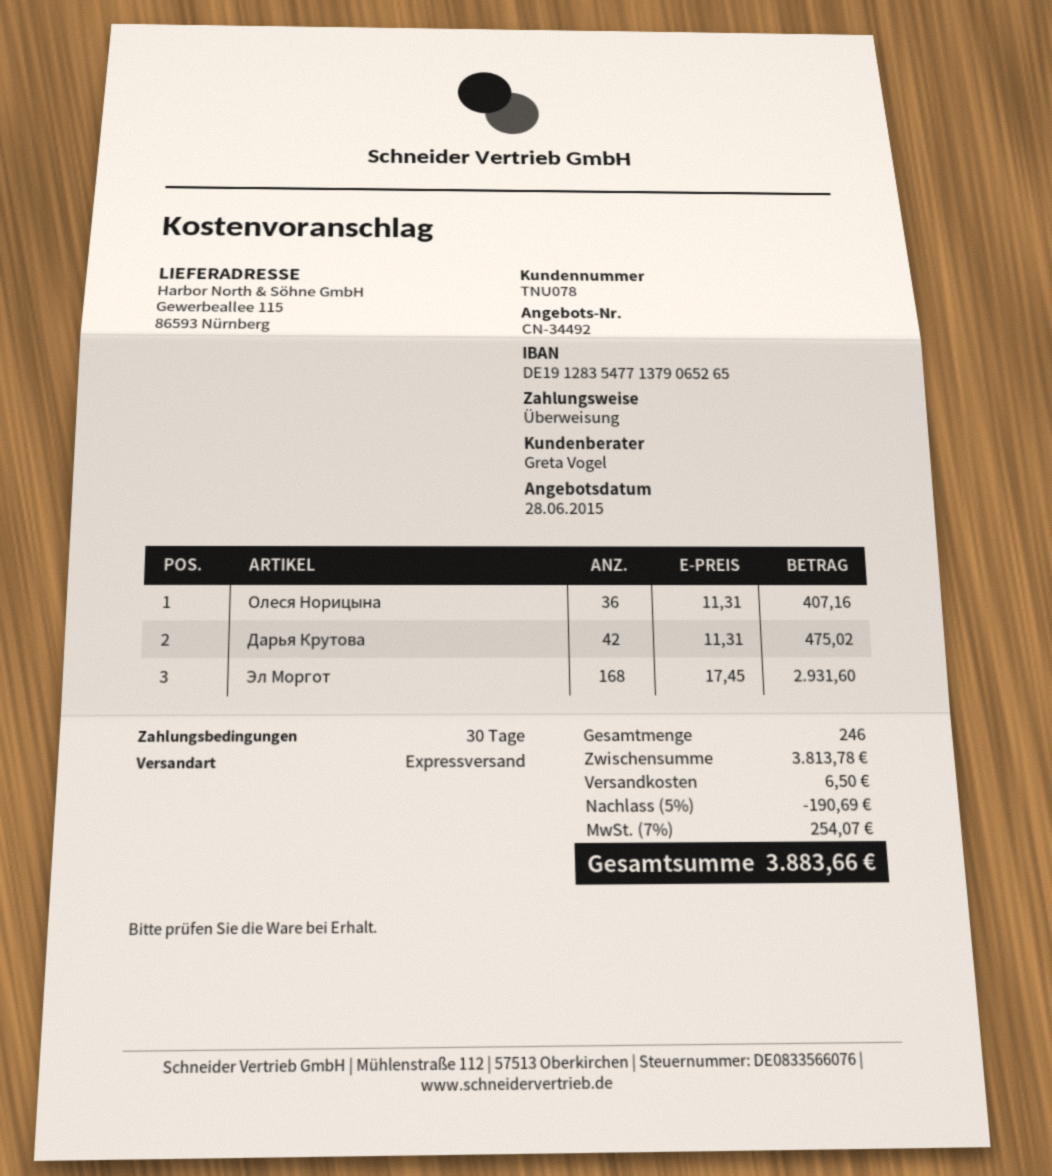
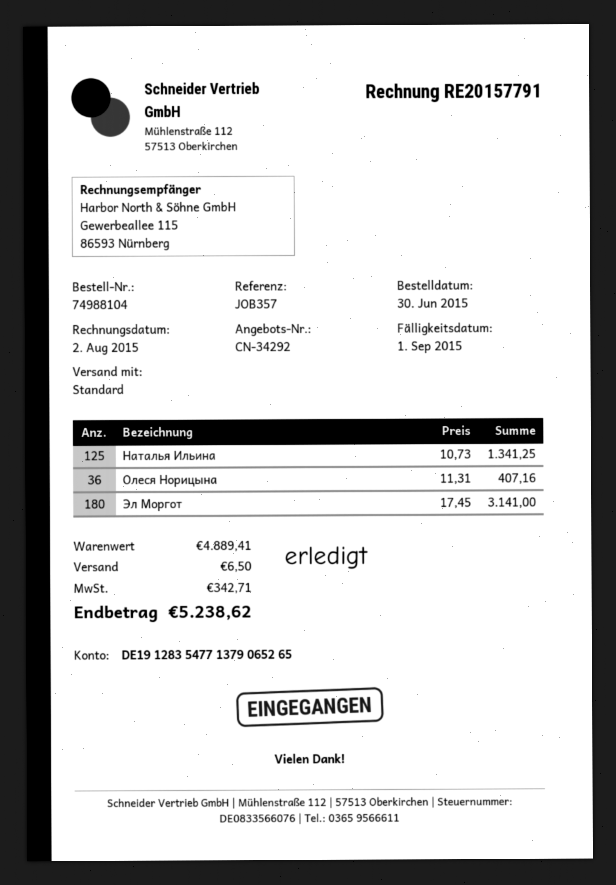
quote number: CN-34492 -> CN-34292
shipping method: express -> standard
Дарья Крутова: 42 x 11.31 = 475.02 -> none
Эл Моргот: 168 x 17.45 = 2931.60 -> 180 x 17.45 = 3141.00
Наталья Ильина: none -> 125 x 10.73 = 1341.25
subtotal: 3813.78 -> 4889.41
discount: 5% = 190.69 -> none
tax: 254.07 -> 342.71
total: 3883.66 -> 5238.62

